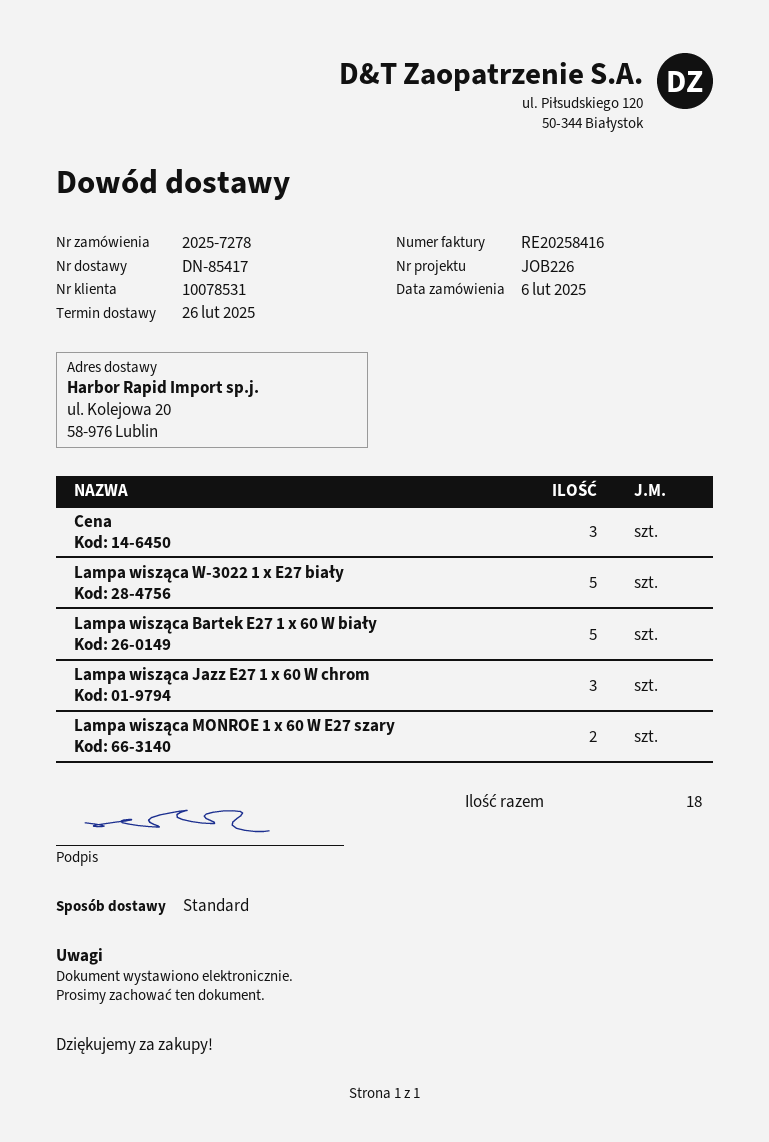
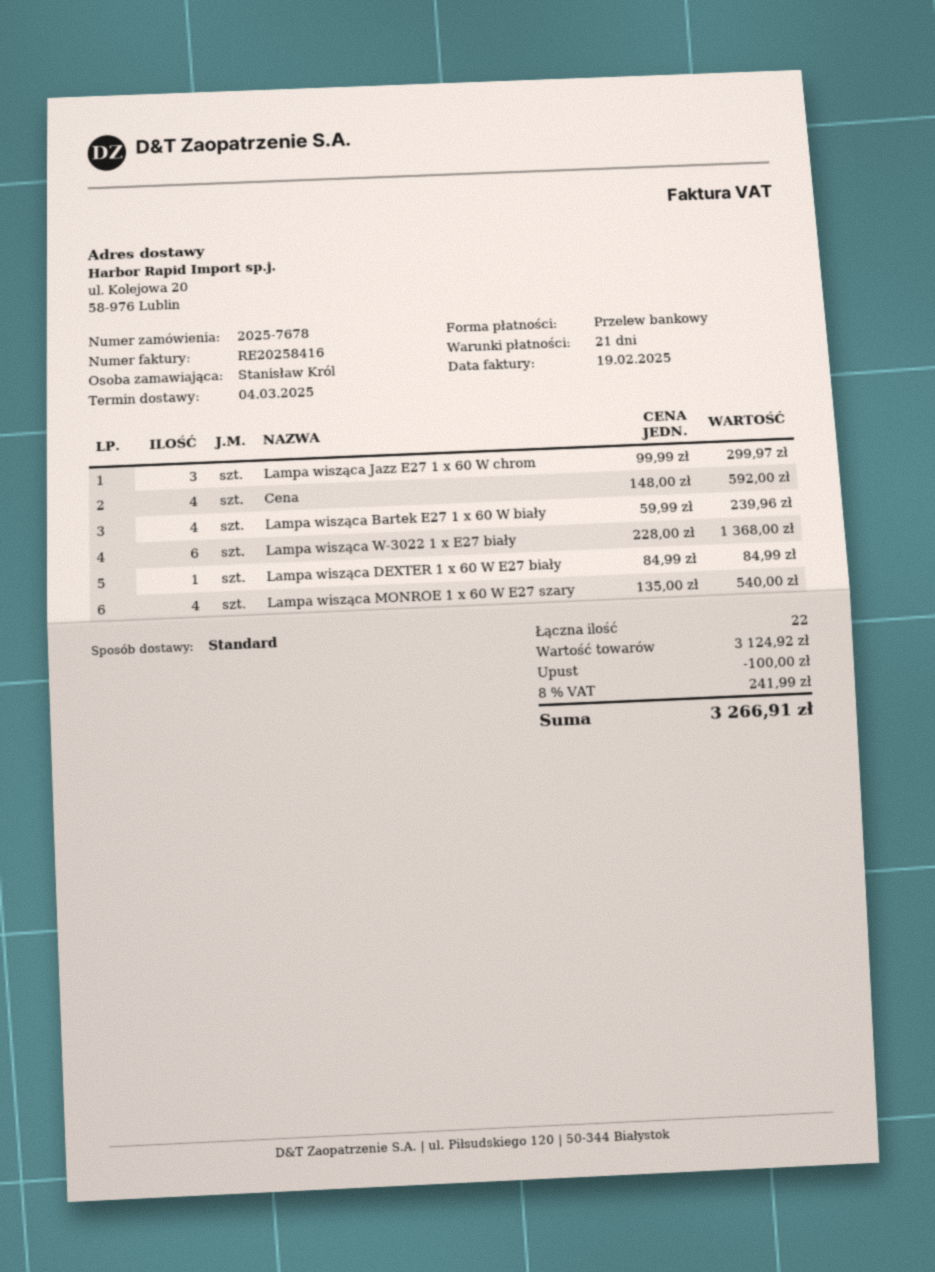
order number: 2025-7278 -> 2025-7678
delivery date: 2025-02-26 -> 2025-03-04
Cena: 3 -> 4
Lampa wisząca W-3022 1 x E27 biały: 5 -> 6
Lampa wisząca Bartek E27 1 x 60 W biały: 5 -> 4
Lampa wisząca MONROE 1 x 60 W E27 szary: 2 -> 4
Lampa wisząca DEXTER 1 x 60 W E27 biały: none -> 1
total quantity: 18 -> 22

